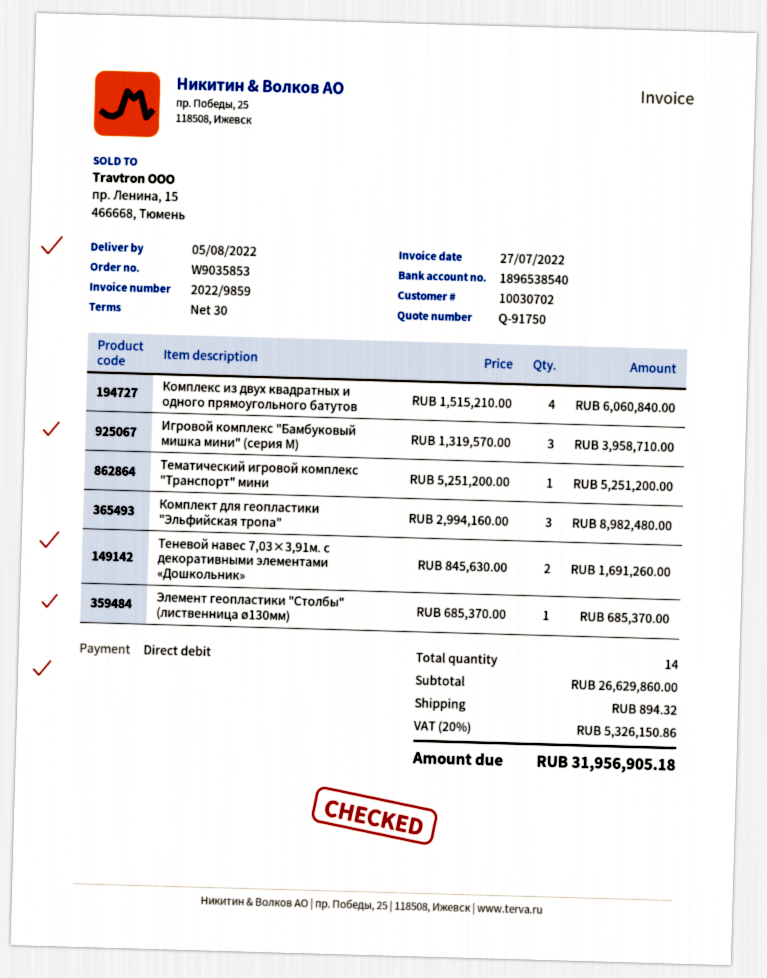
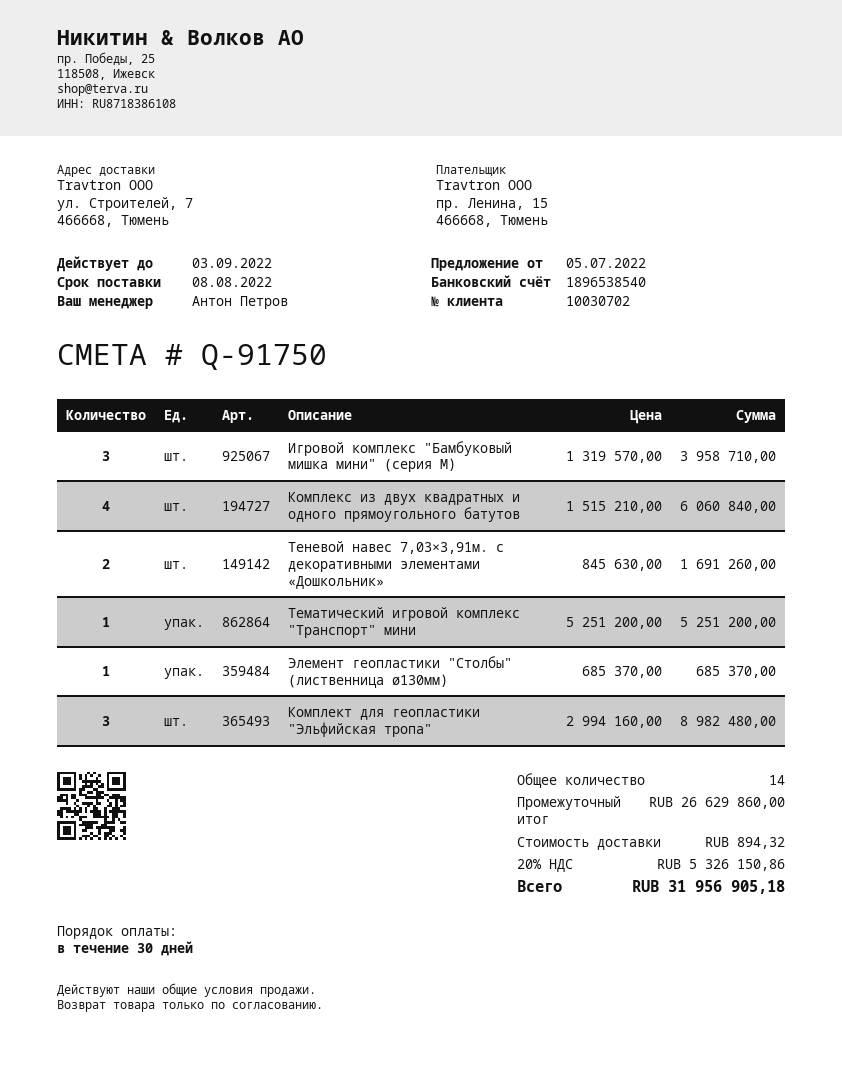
delivery date: 2022-08-05 -> 2022-08-08

